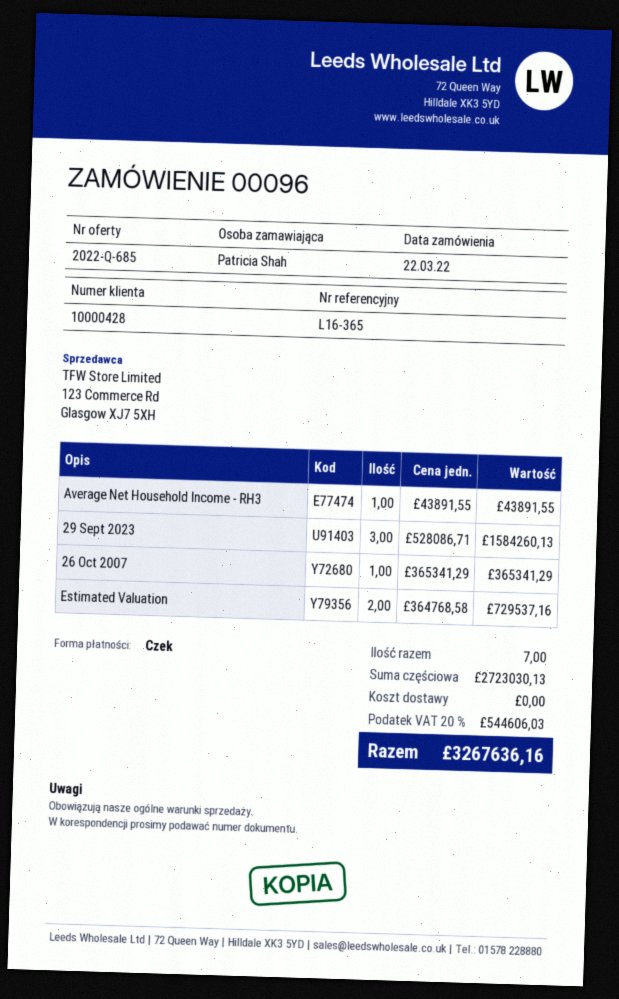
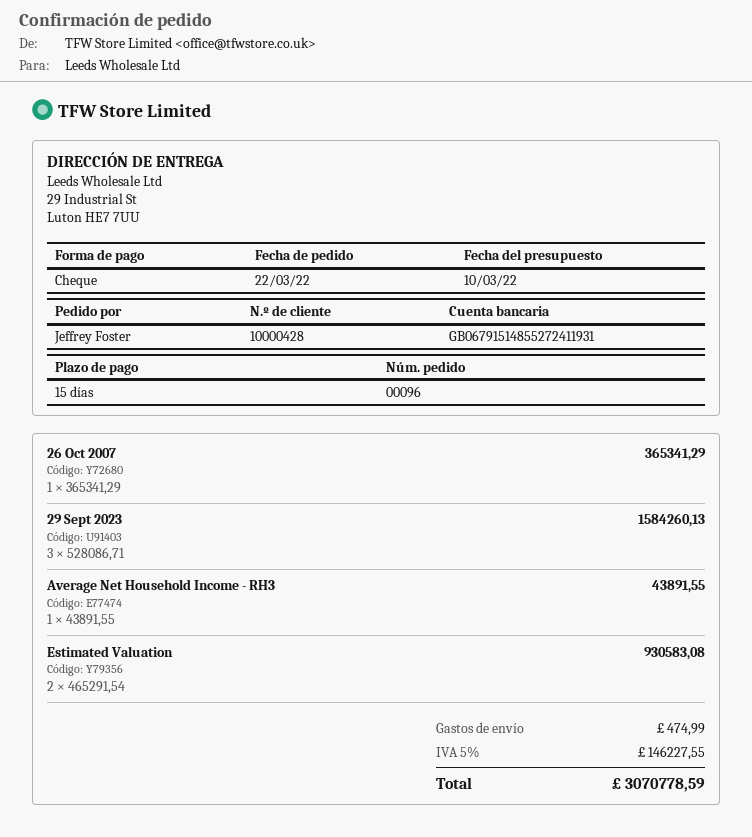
ordered by: Patricia Shah -> Jeffrey Foster
Estimated Valuation: 2 x 364768.58 = 729537.16 -> 2 x 465291.54 = 930583.08
shipping: 0.00 -> 474.99
tax: 20% = 544606.03 -> 5% = 146227.55
total: 3267636.16 -> 3070778.59

